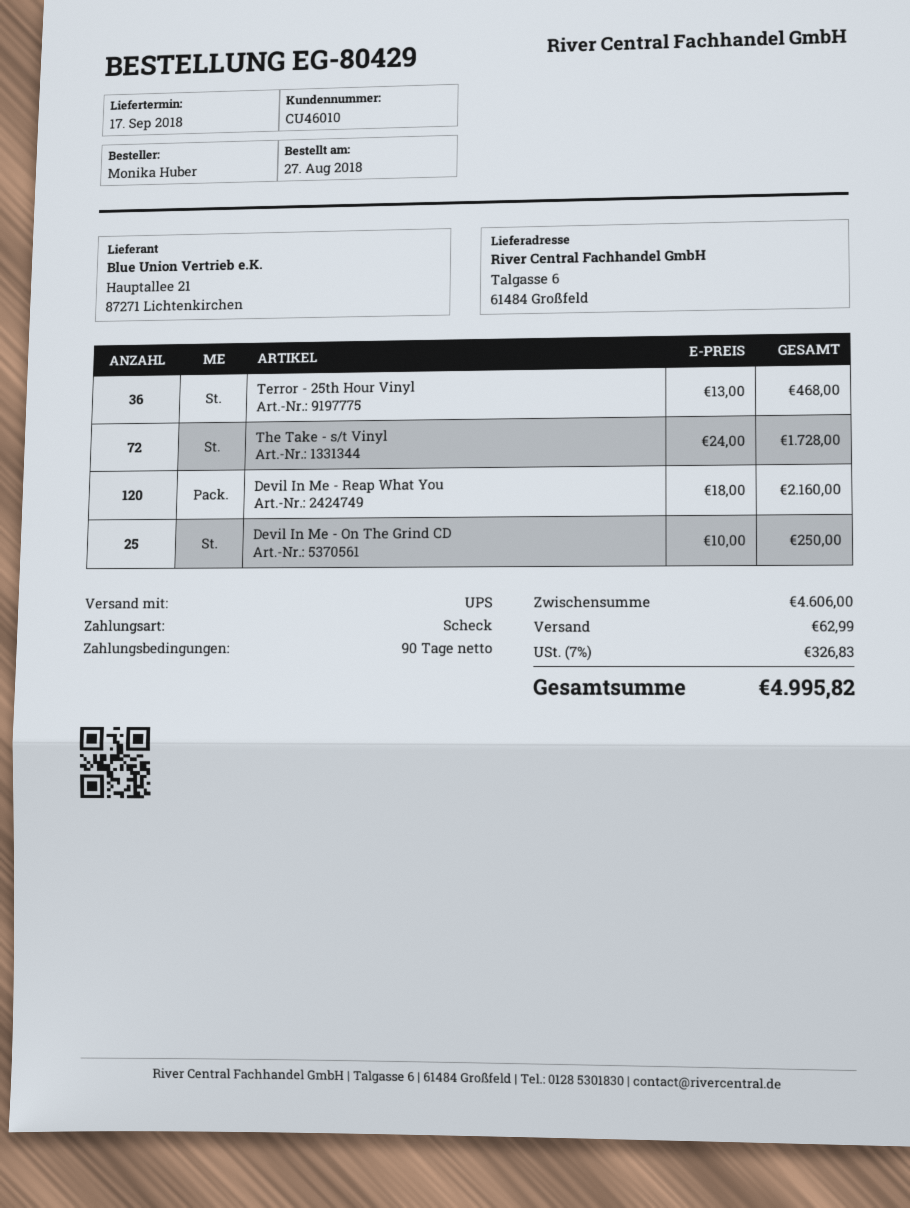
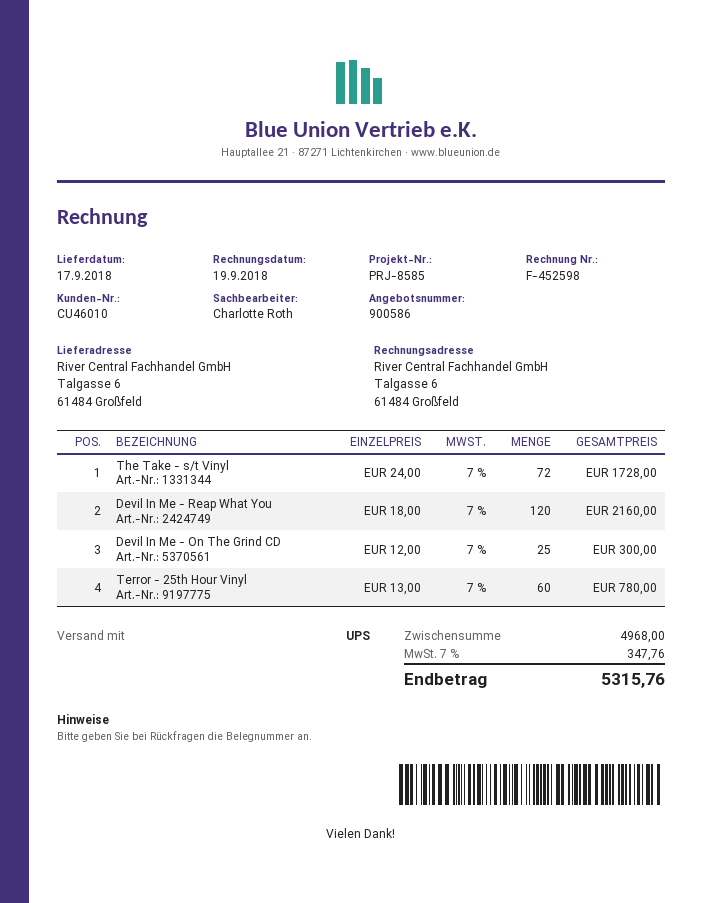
Terror - 25th Hour Vinyl: 36 x 13.00 = 468.00 -> 60 x 13.00 = 780.00
Devil In Me - On The Grind CD: 25 x 10.00 = 250.00 -> 25 x 12.00 = 300.00
subtotal: 4606.00 -> 4968.00
shipping: 62.99 -> none
tax: 7% = 326.83 -> 7% = 347.76
total: 4995.82 -> 5315.76

